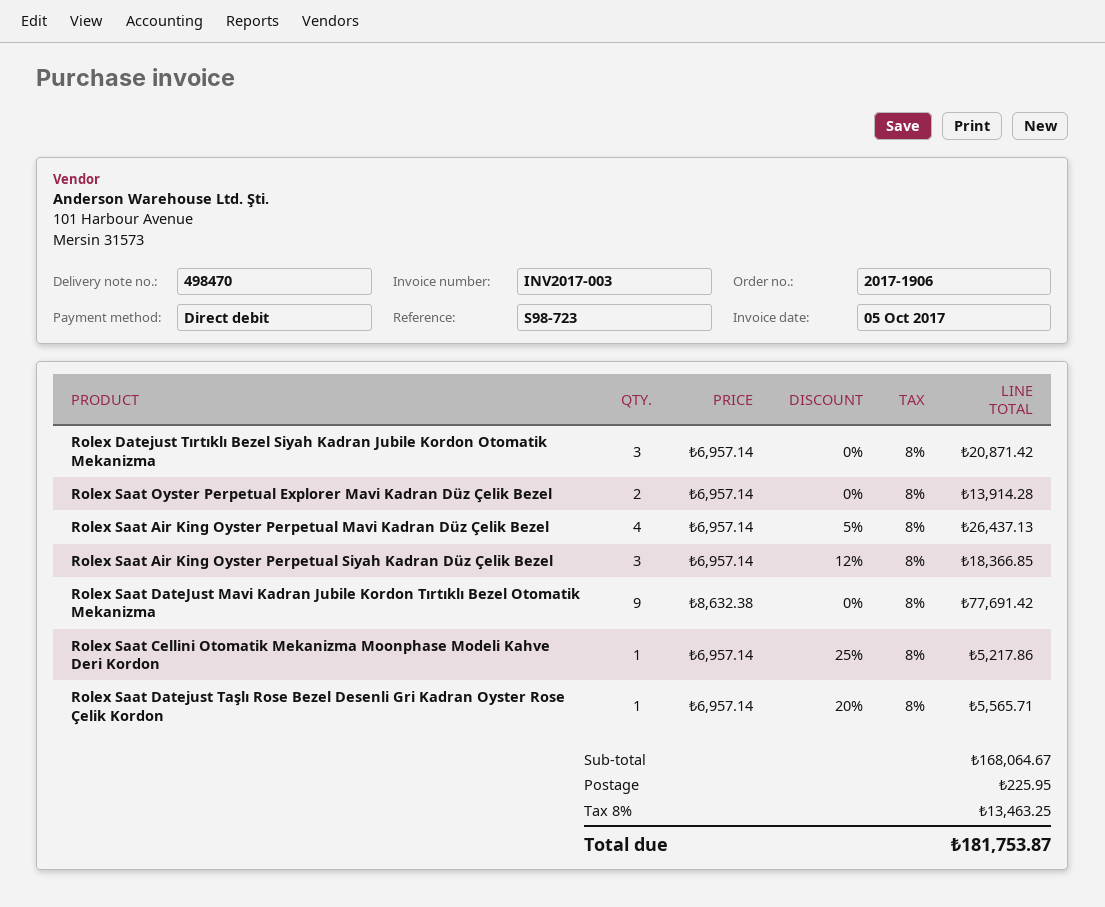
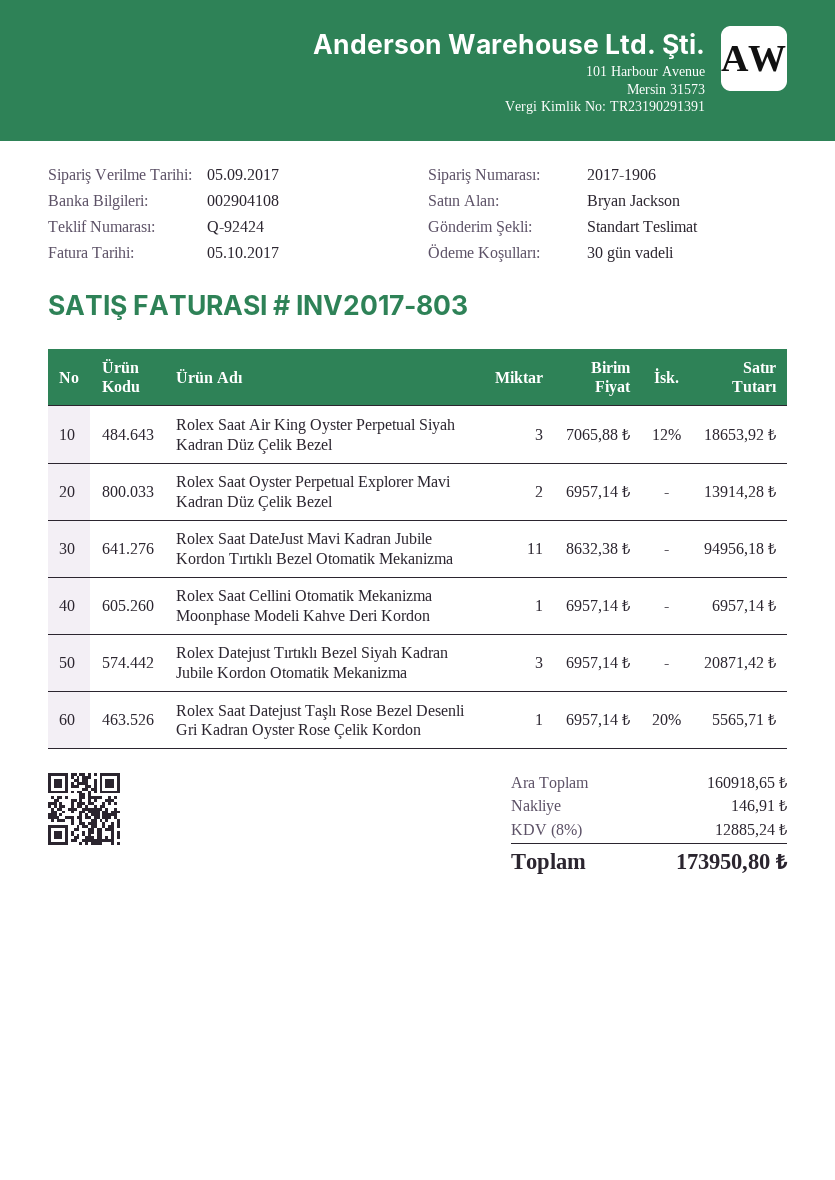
invoice number: INV2017-003 -> INV2017-803
Rolex Saat Air King Oyster Perpetual Mavi Kadran Düz Çelik Bezel: 4 x 6957.14 - 5% = 26437.13 -> none
Rolex Saat Air King Oyster Perpetual Siyah Kadran Düz Çelik Bezel: 3 x 6957.14 - 12% = 18366.85 -> 3 x 7065.88 - 12% = 18653.92
Rolex Saat DateJust Mavi Kadran Jubile Kordon Tırtıklı Bezel Otomatik Mekanizma: 9 x 8632.38 = 77691.42 -> 11 x 8632.38 = 94956.18
Rolex Saat Cellini Otomatik Mekanizma Moonphase Modeli Kahve Deri Kordon: 1 x 6957.14 - 25% = 5217.86 -> 1 x 6957.14 = 6957.14
subtotal: 168064.67 -> 160918.65
shipping: 225.95 -> 146.91
tax: 8% = 13463.25 -> 8% = 12885.24
total: 181753.87 -> 173950.80

